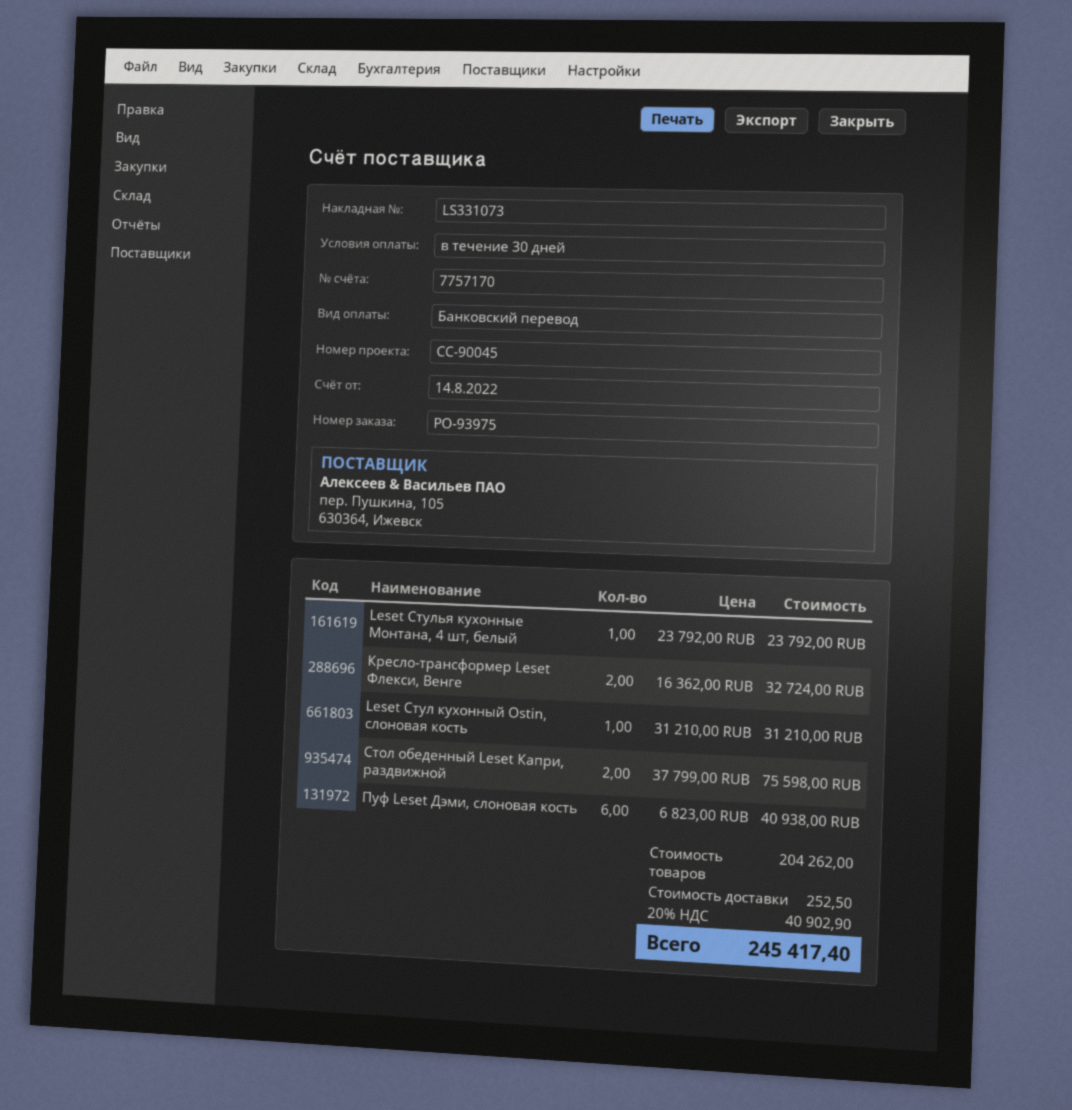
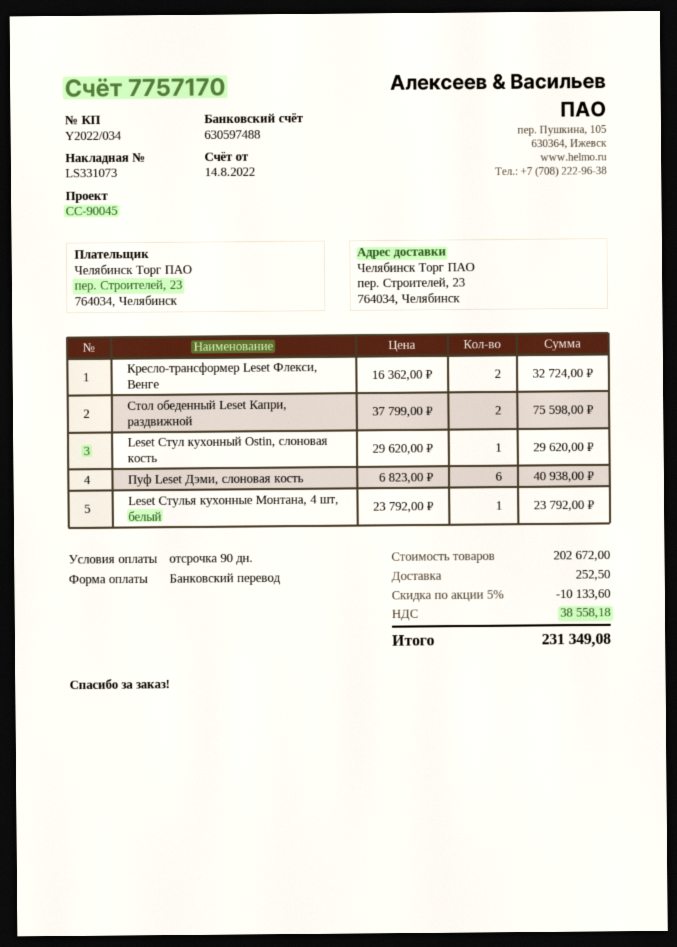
payment terms: 30 days -> 90 days
Leset Стул кухонный Ostin, слоновая кость: 1 x 31210.00 = 31210.00 -> 1 x 29620.00 = 29620.00
subtotal: 204262.00 -> 202672.00
discount: none -> 5% = 10133.60
tax: 40902.90 -> 38558.18
total: 245417.40 -> 231349.08

